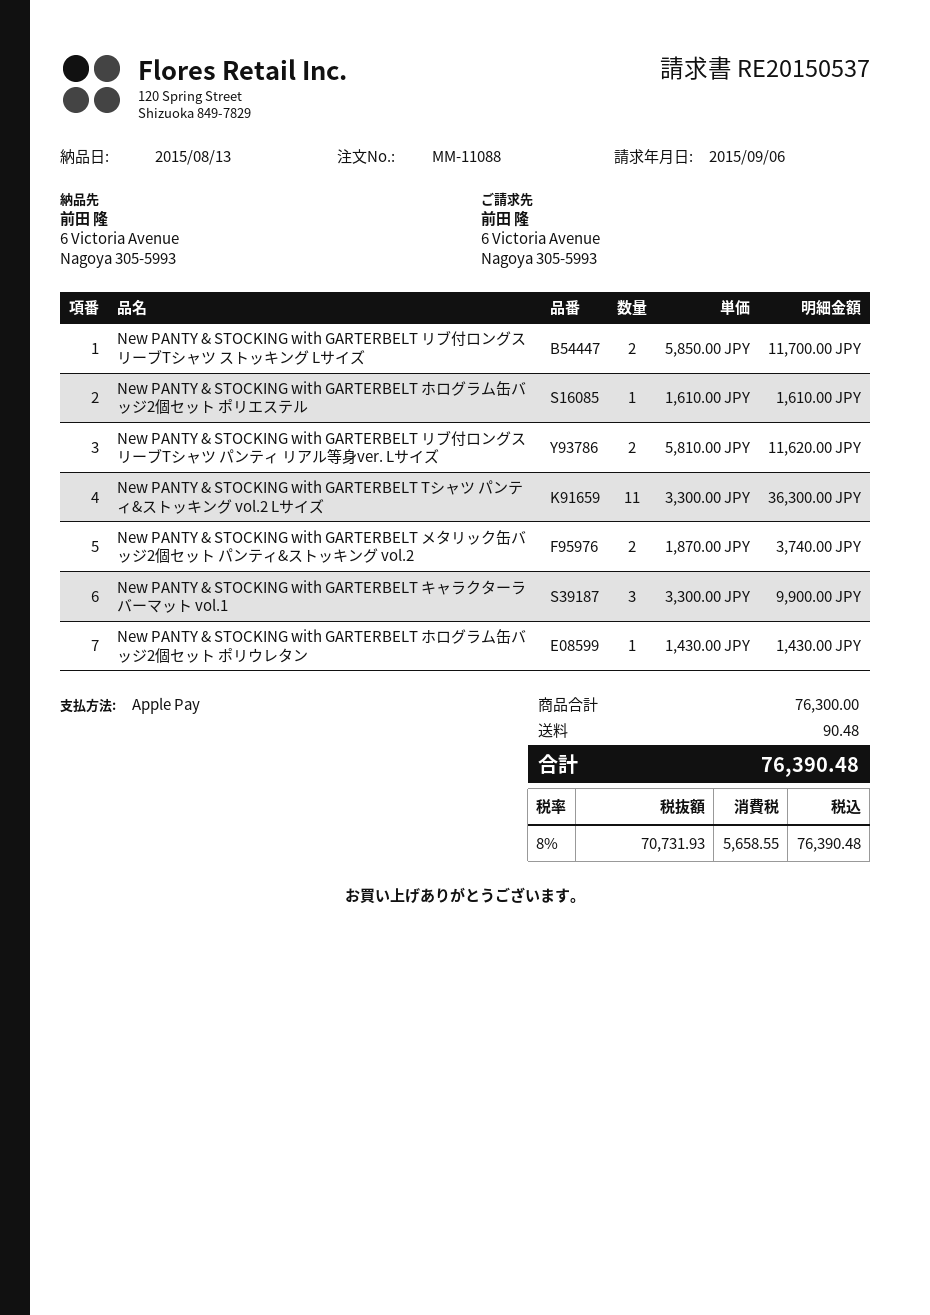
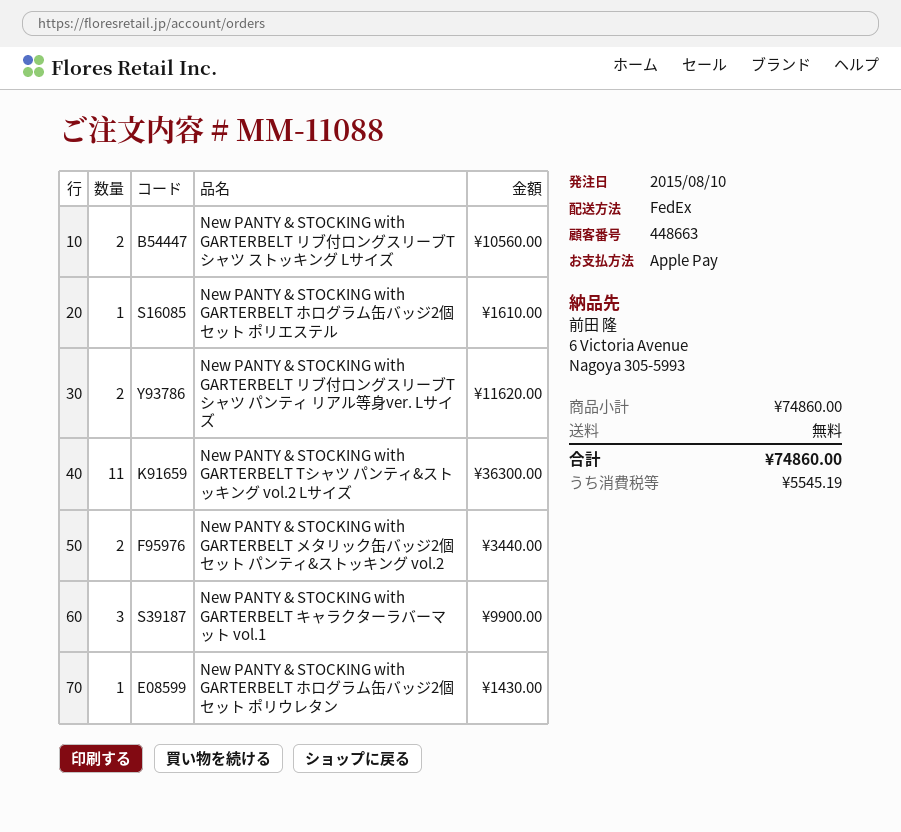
New PANTY & STOCKING with GARTERBELT リブ付ロングスリーブTシャツ ストッキング Lサイズ: 2 for 11700.00 -> 2 for 10560.00
New PANTY & STOCKING with GARTERBELT メタリック缶バッジ2個セット パンティ&ストッキング vol.2: 2 for 3740.00 -> 2 for 3440.00
subtotal: 76300.00 -> 74860.00
shipping: 90.48 -> 0.00
tax: 5658.55 -> 5545.19
total: 76390.48 -> 74860.00

